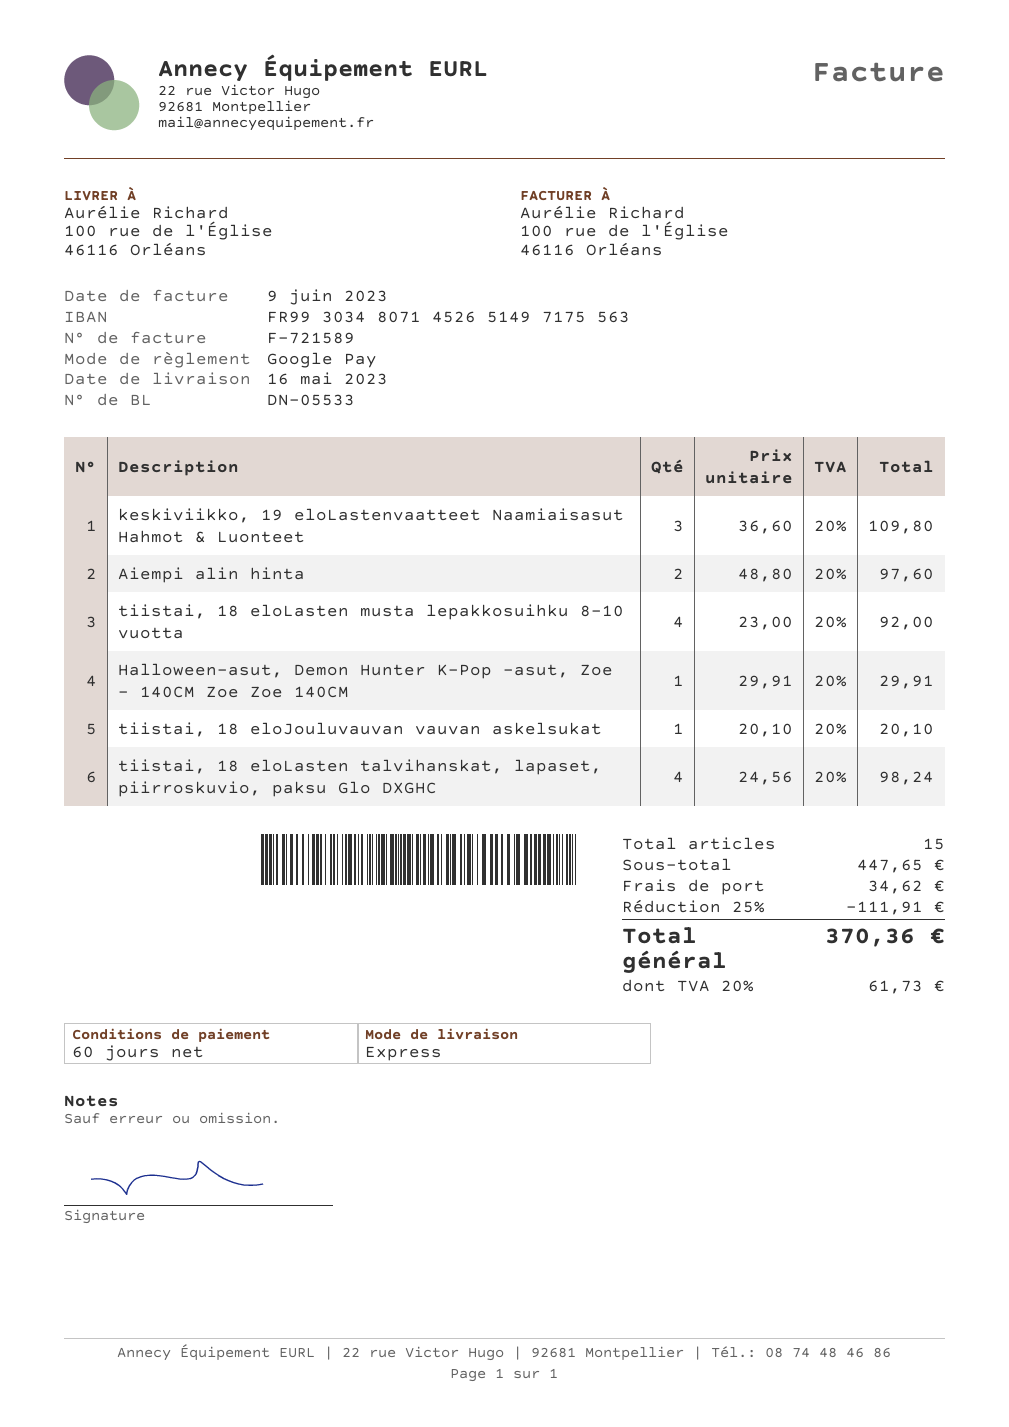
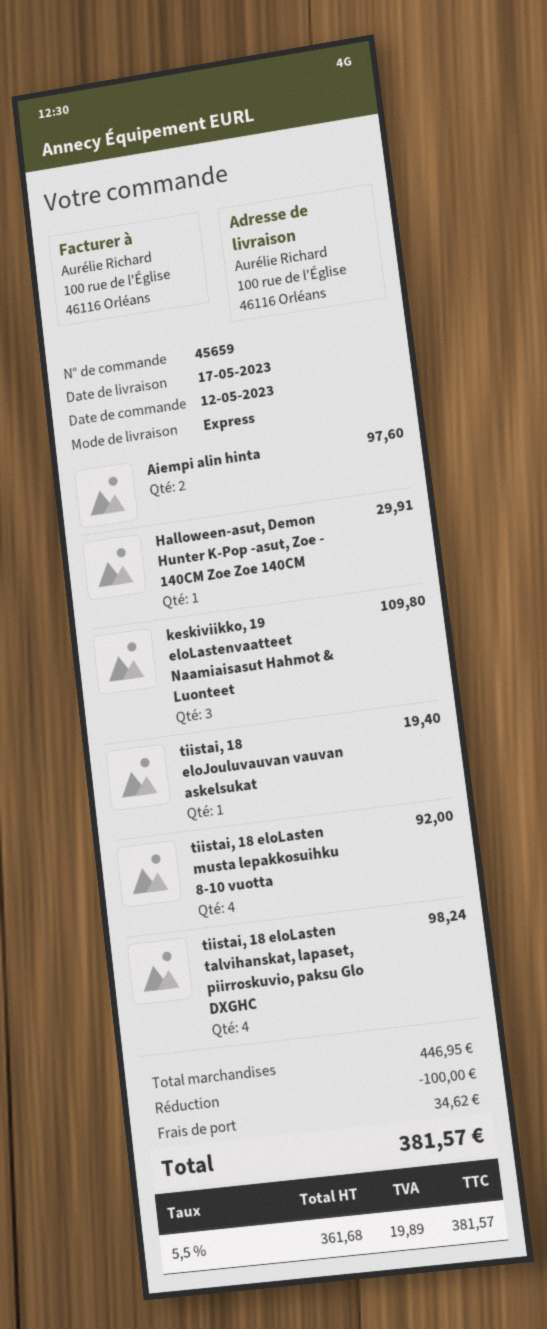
delivery date: 2023-05-16 -> 2023-05-17
tiistai, 18 eloJouluvauvan vauvan askelsukat: 1 for 20.10 -> 1 for 19.40
subtotal: 447.65 -> 446.95
discount: 111.91 -> 100.00
tax: 20% = 61.73 -> 5.5% = 19.89
total: 370.36 -> 381.57

